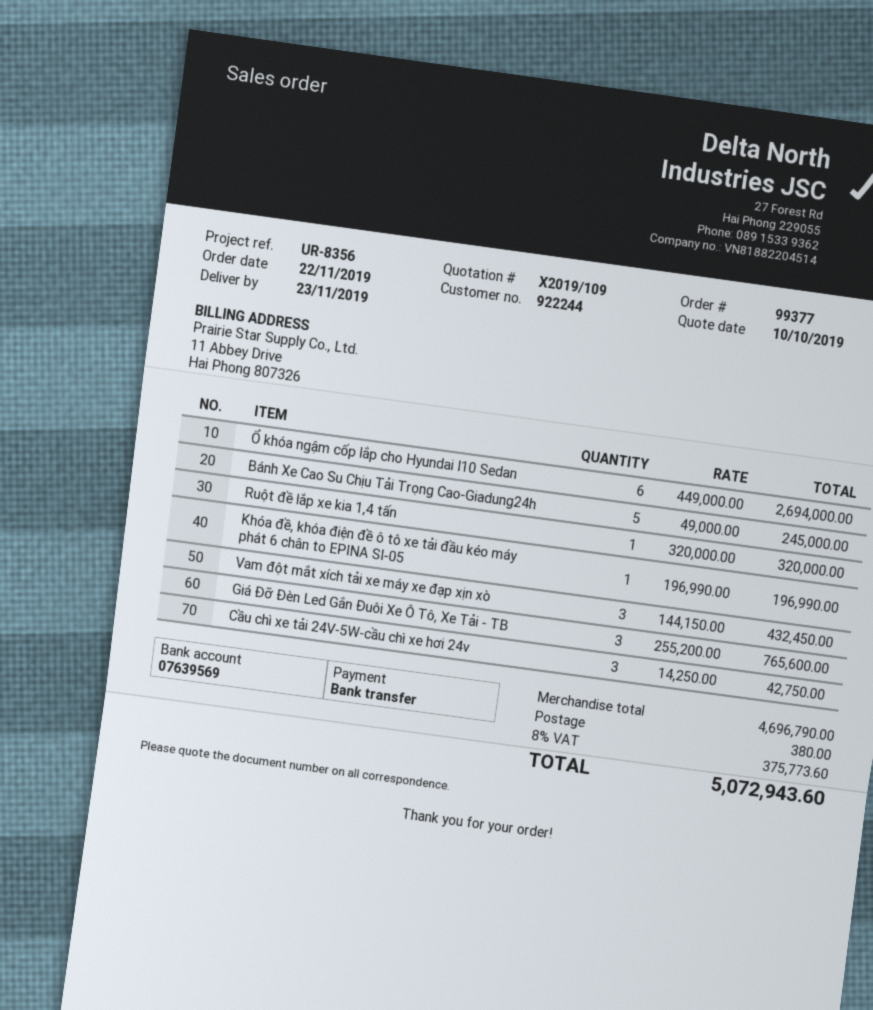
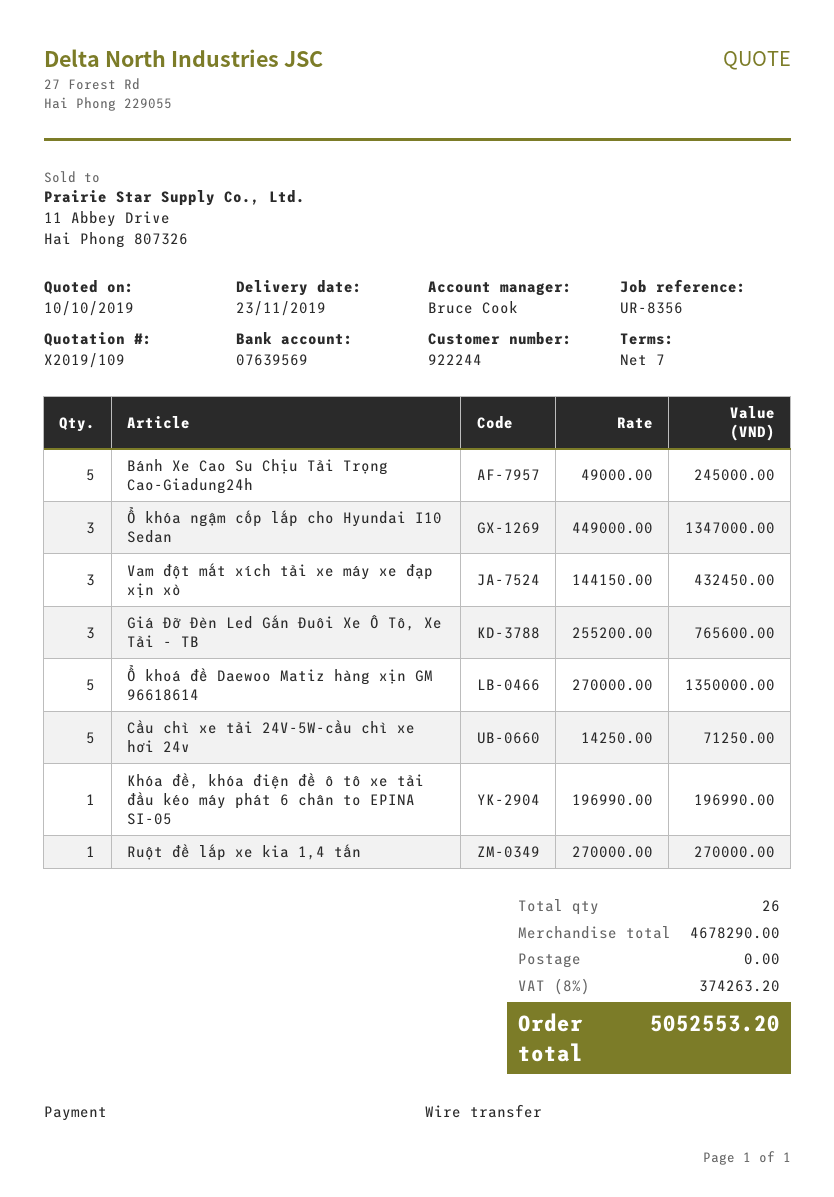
Ổ khóa ngậm cốp lắp cho Hyundai I10 Sedan: 6 x 449000.00 = 2694000.00 -> 3 x 449000.00 = 1347000.00
Ruột đề lắp xe kia 1,4 tấn: 1 x 320000.00 = 320000.00 -> 1 x 270000.00 = 270000.00
Cầu chì xe tải 24V-5W-cầu chì xe hơi 24v: 3 x 14250.00 = 42750.00 -> 5 x 14250.00 = 71250.00
Ổ khoá đề Daewoo Matiz hàng xịn GM 96618614: none -> 5 x 270000.00 = 1350000.00
subtotal: 4696790.00 -> 4678290.00
shipping: 380.00 -> 0.00
tax: 8% = 375773.60 -> 8% = 374263.20
total: 5072943.60 -> 5052553.20

